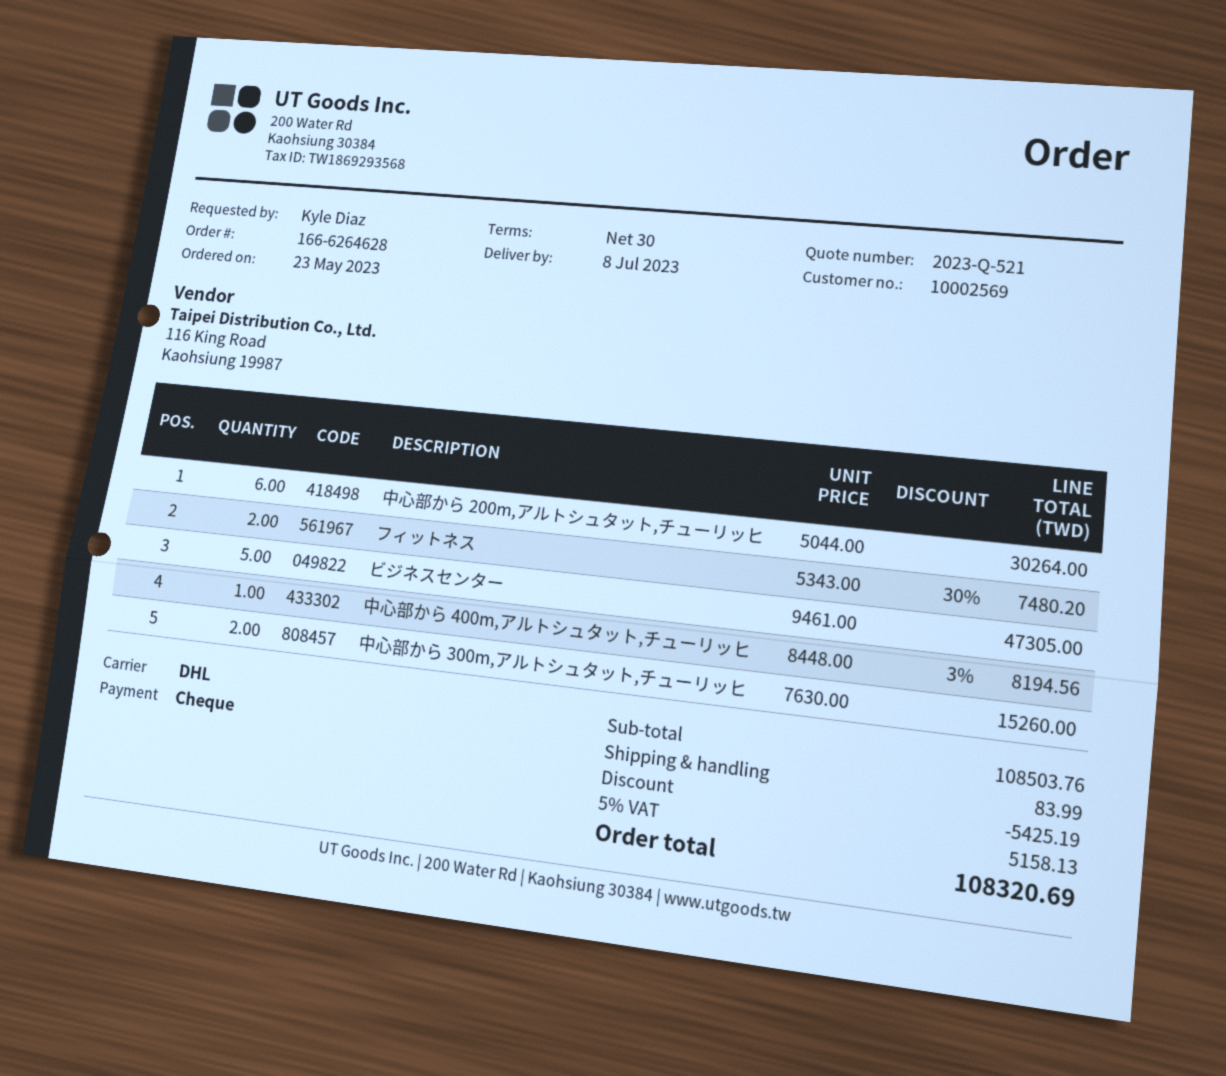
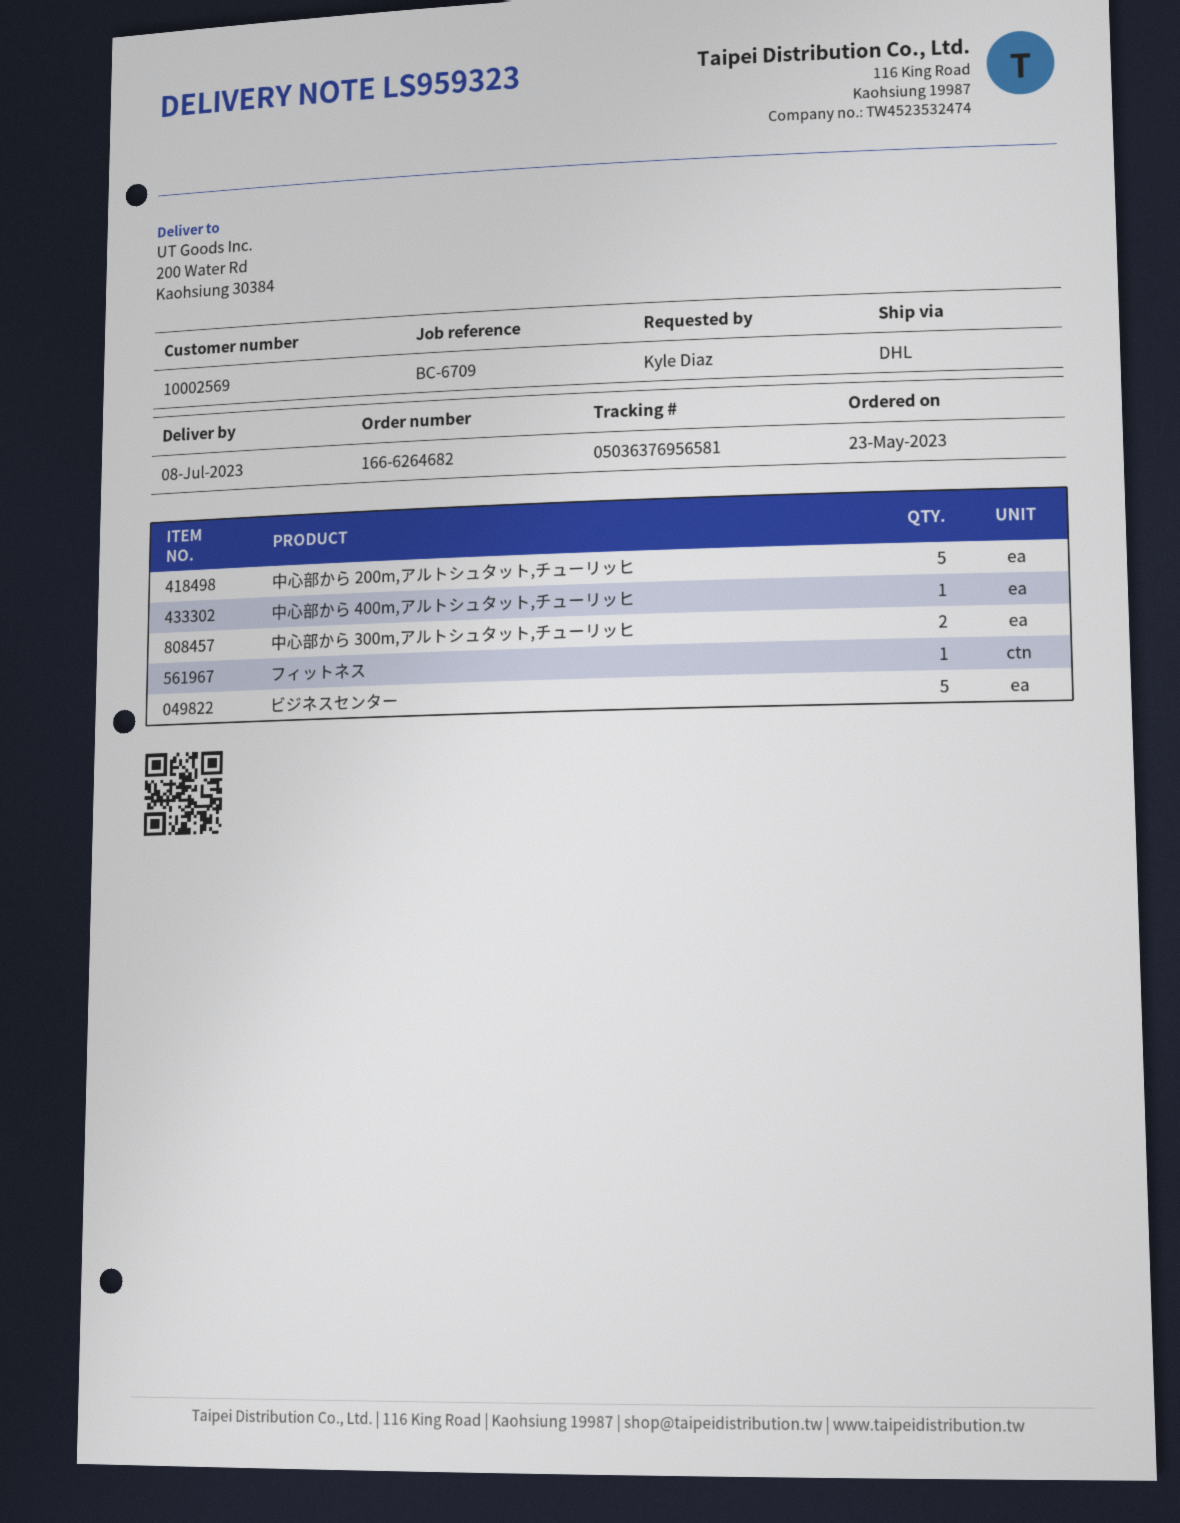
order number: 166-6264628 -> 166-6264682
中心部から 200m,アルトシュタット,チューリッヒ: 6 -> 5
フィットネス: 2 -> 1

